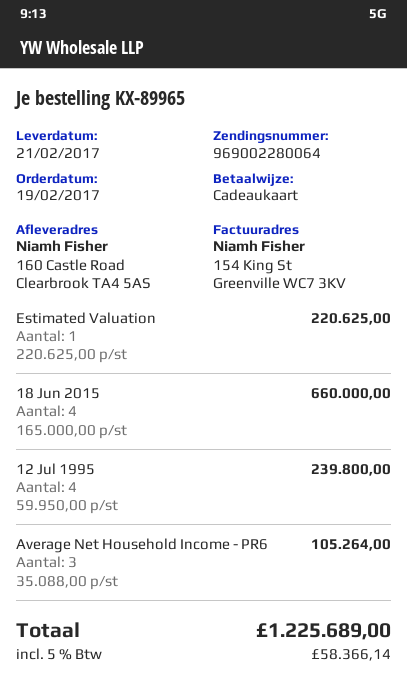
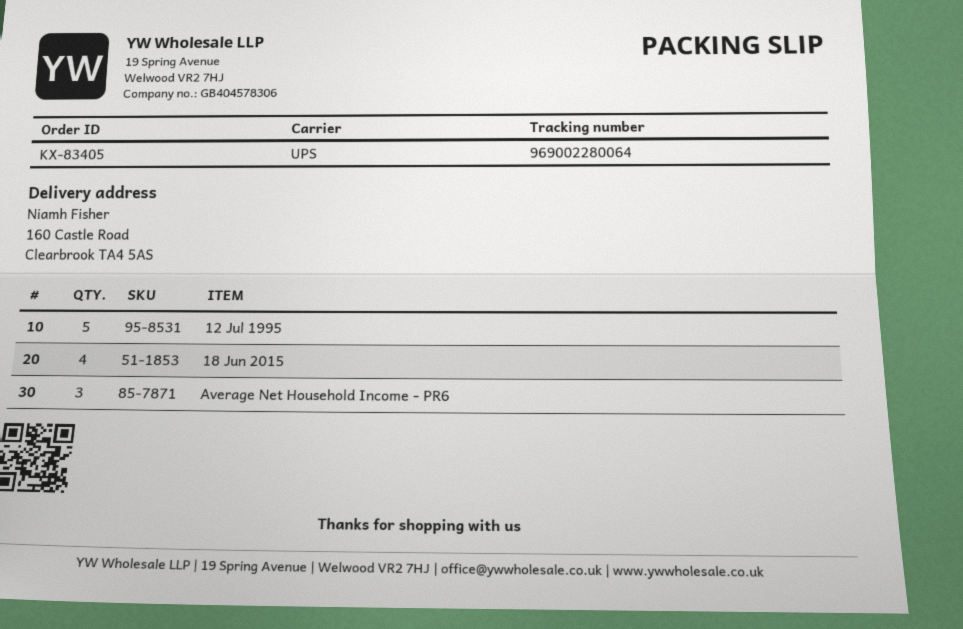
order number: KX-89965 -> KX-83405
Estimated Valuation: 1 -> none
12 Jul 1995: 4 -> 5

